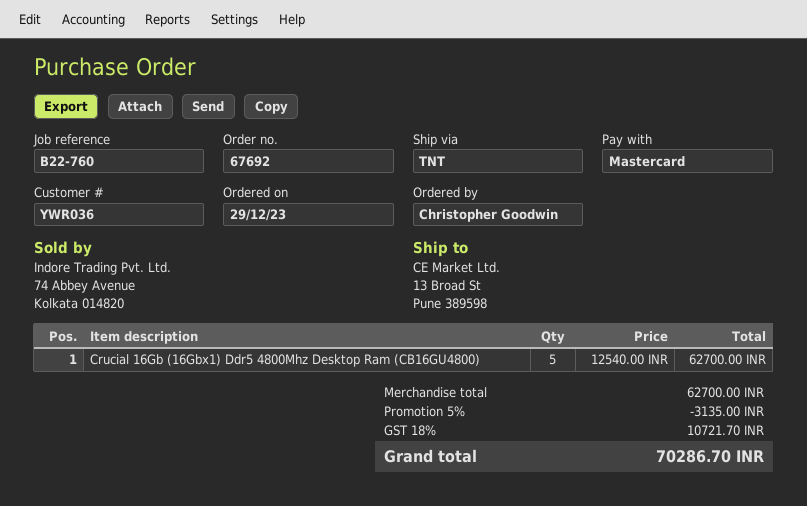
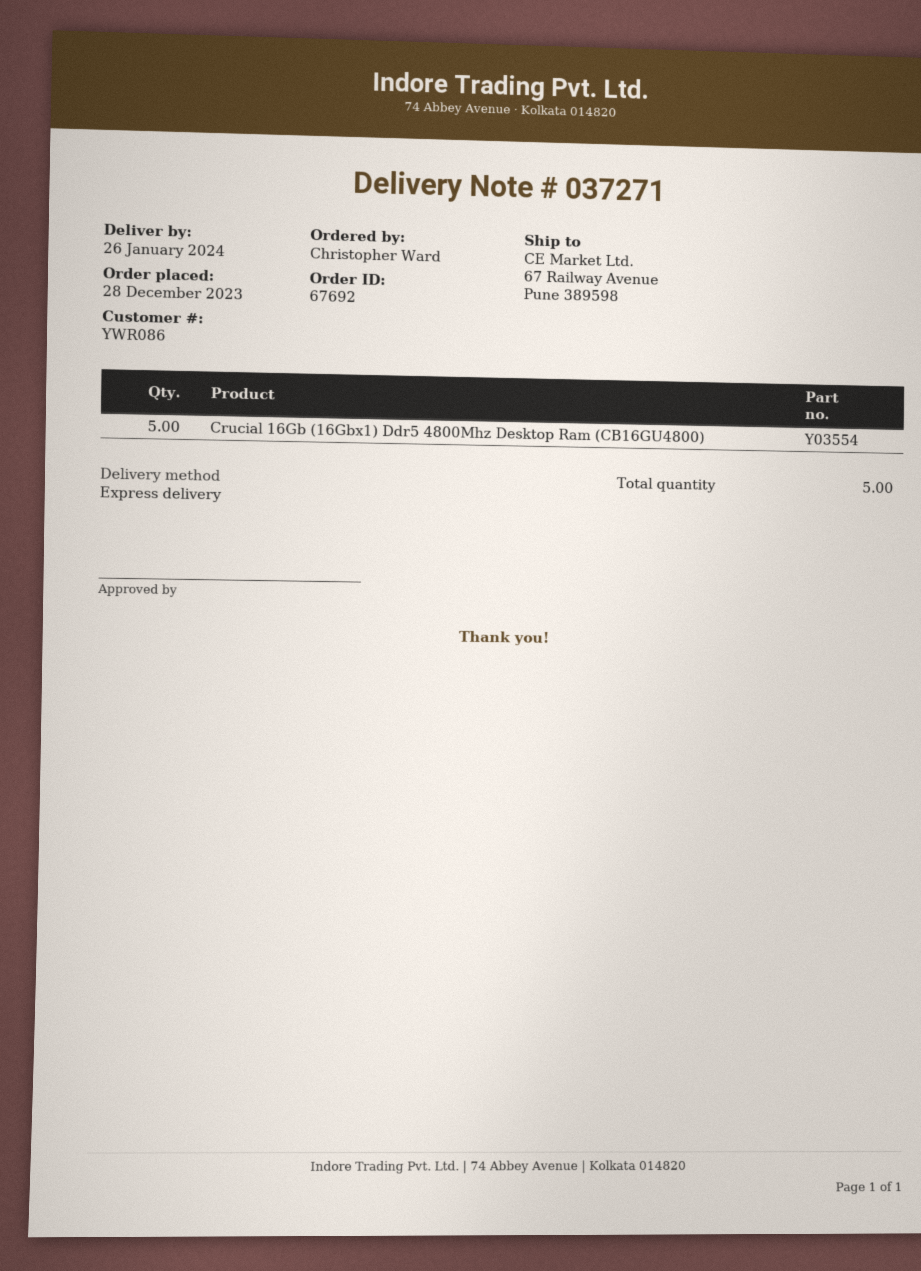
order date: 2023-12-29 -> 2023-12-28
customer number: YWR036 -> YWR086
ordered by: Christopher Goodwin -> Christopher Ward
shipping method: TNT -> express
ship to: 13 Broad St, Pune 389598 -> 67 Railway Avenue, Pune 389598

